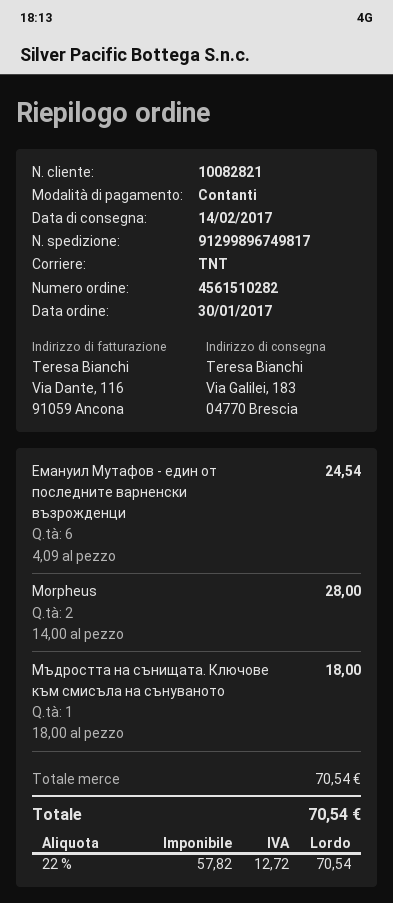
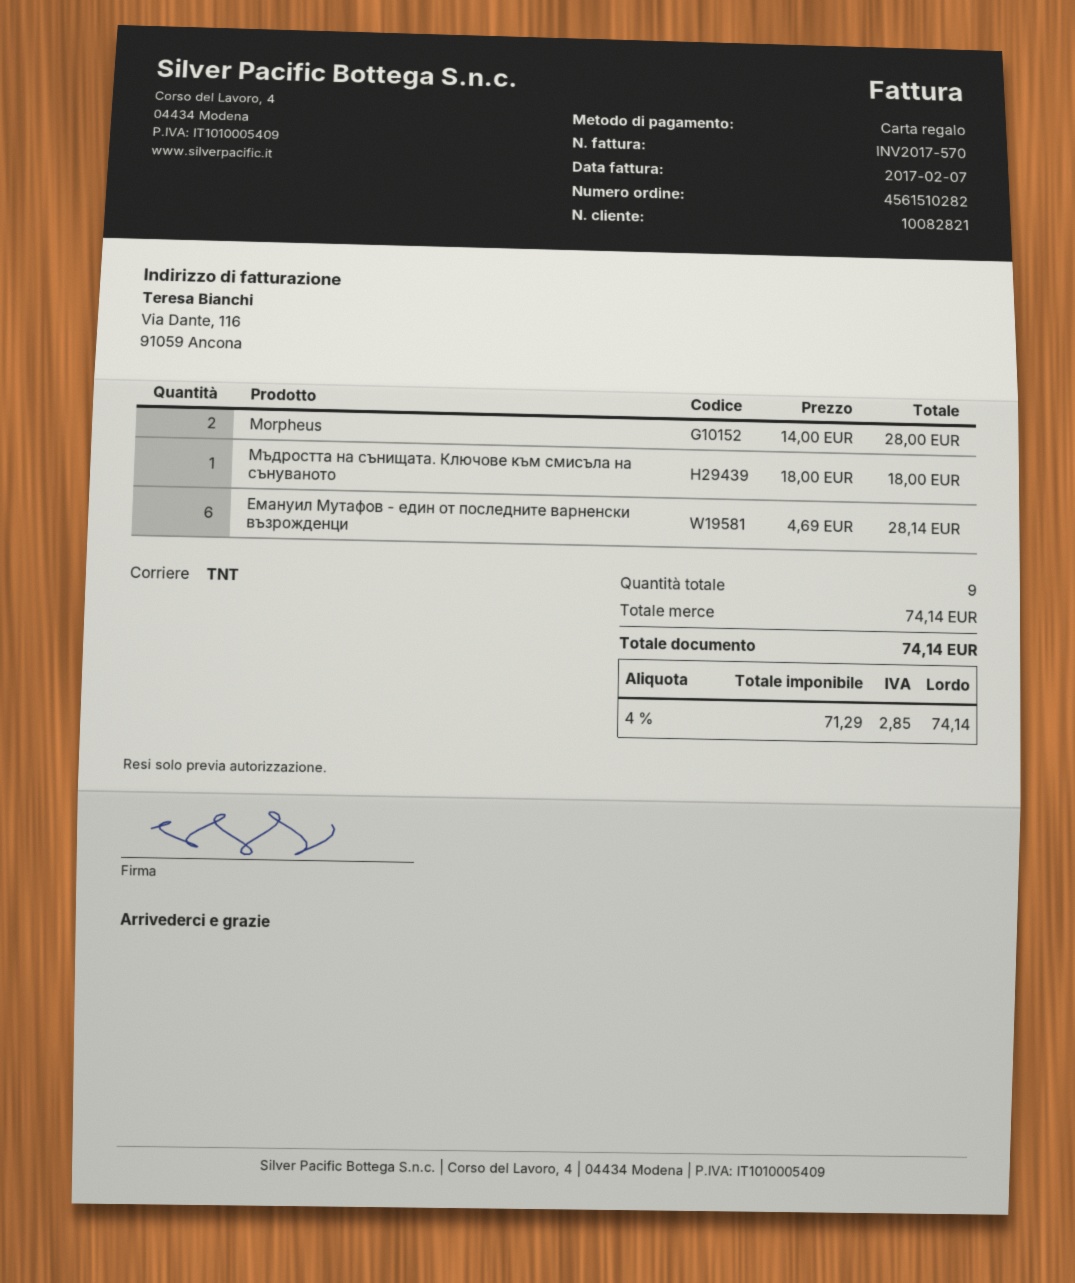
payment method: cash -> gift card
Емануил Мутафов - един от последните варненски възрожденци: 6 x 4.09 = 24.54 -> 6 x 4.69 = 28.14
subtotal: 70.54 -> 74.14
net: 57.82 -> 71.29
tax: 22% = 12.72 -> 4% = 2.85
total: 70.54 -> 74.14

